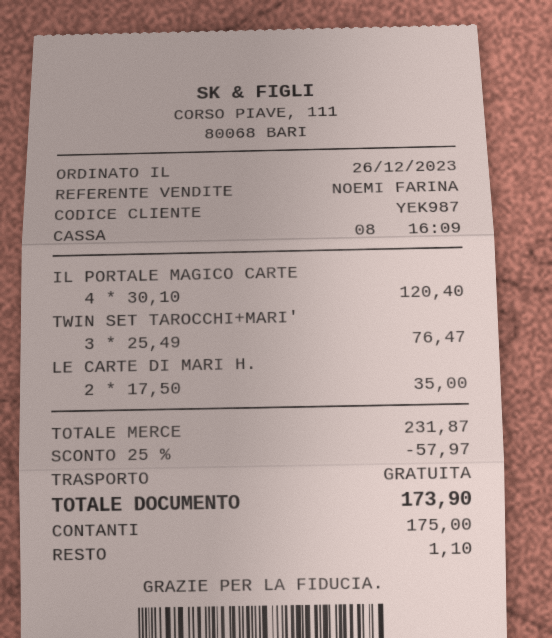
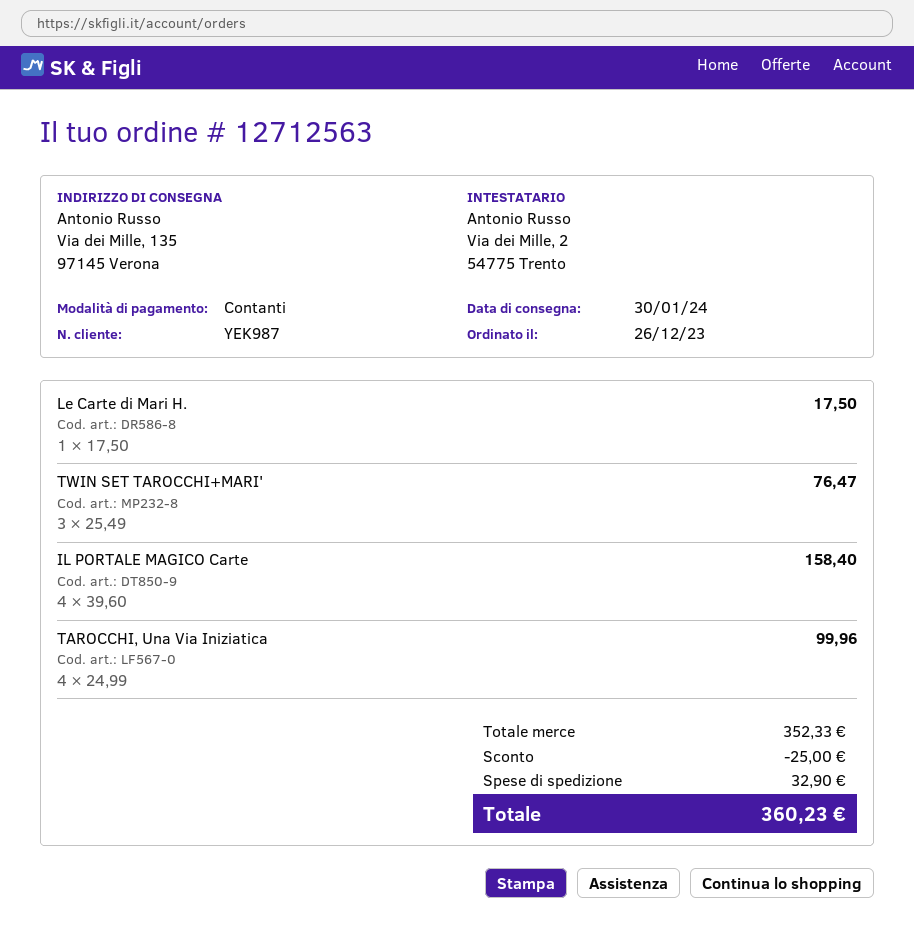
IL PORTALE MAGICO CARTE: 4 x 30.10 = 120.40 -> 4 x 39.60 = 158.40
LE CARTE DI MARI H.: 2 x 17.50 = 35.00 -> 1 x 17.50 = 17.50
TAROCCHI, Una Via Iniziatica: none -> 4 x 24.99 = 99.96
subtotal: 231.87 -> 352.33
discount: 57.97 -> 25.00
shipping: 0.00 -> 32.90
total: 173.90 -> 360.23

